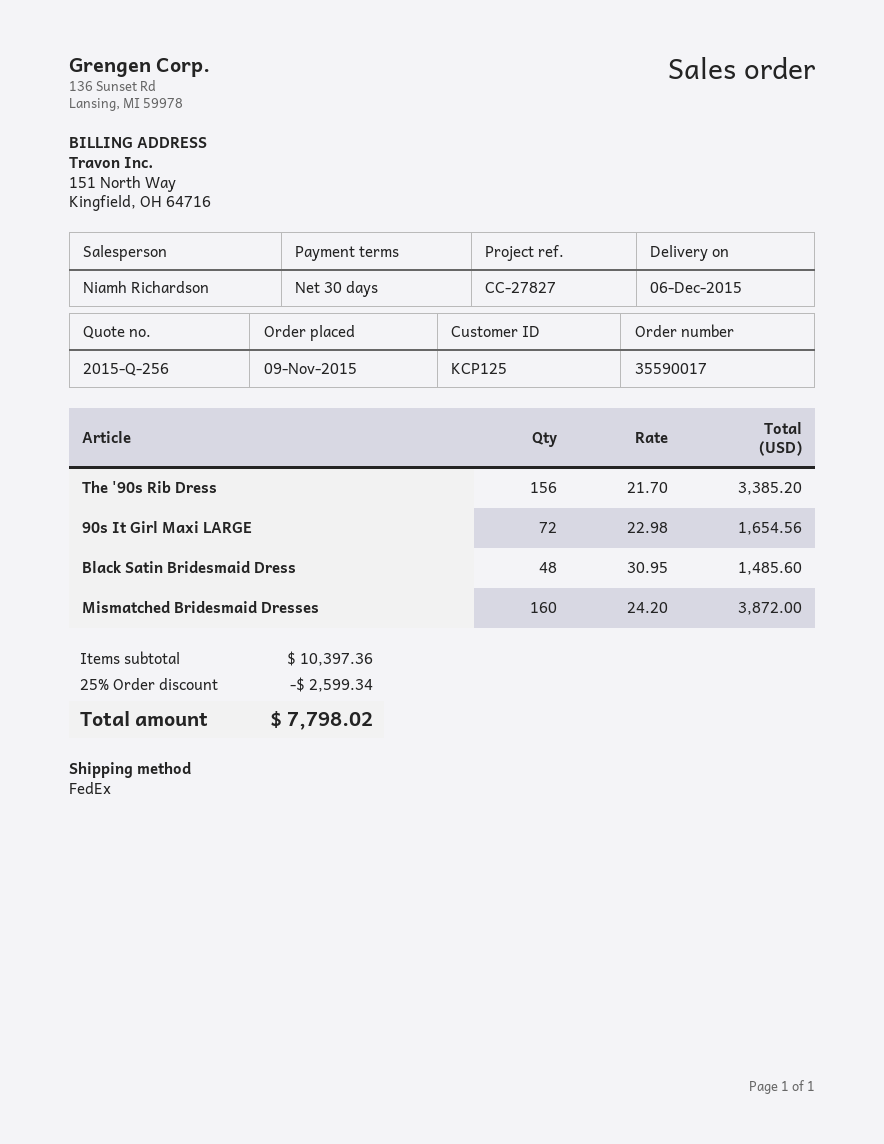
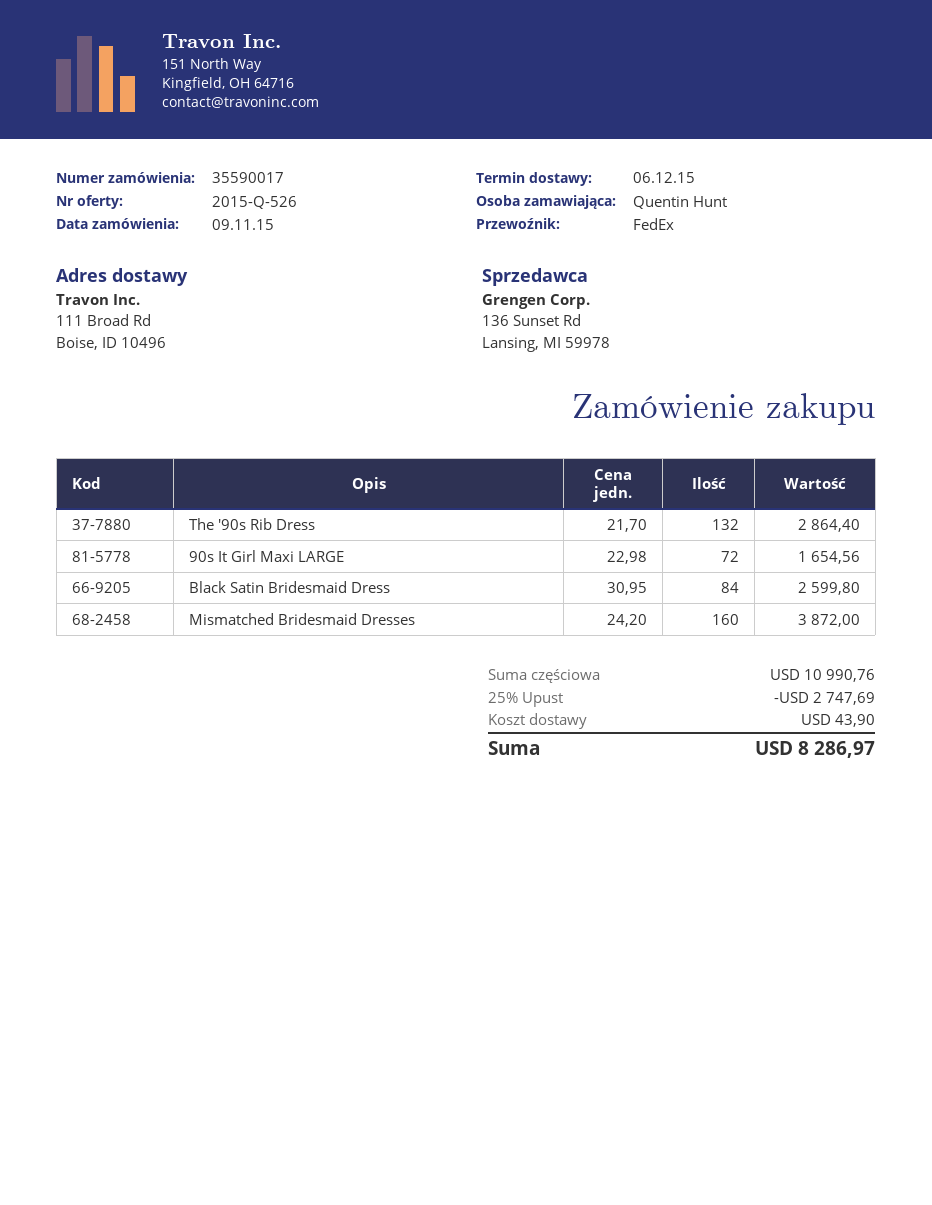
quote number: 2015-Q-256 -> 2015-Q-526
The '90s Rib Dress: 156 x 21.70 = 3385.20 -> 132 x 21.70 = 2864.40
Black Satin Bridesmaid Dress: 48 x 30.95 = 1485.60 -> 84 x 30.95 = 2599.80
subtotal: 10397.36 -> 10990.76
discount: 25% = 2599.34 -> 25% = 2747.69
shipping: none -> 43.90
total: 7798.02 -> 8286.97

